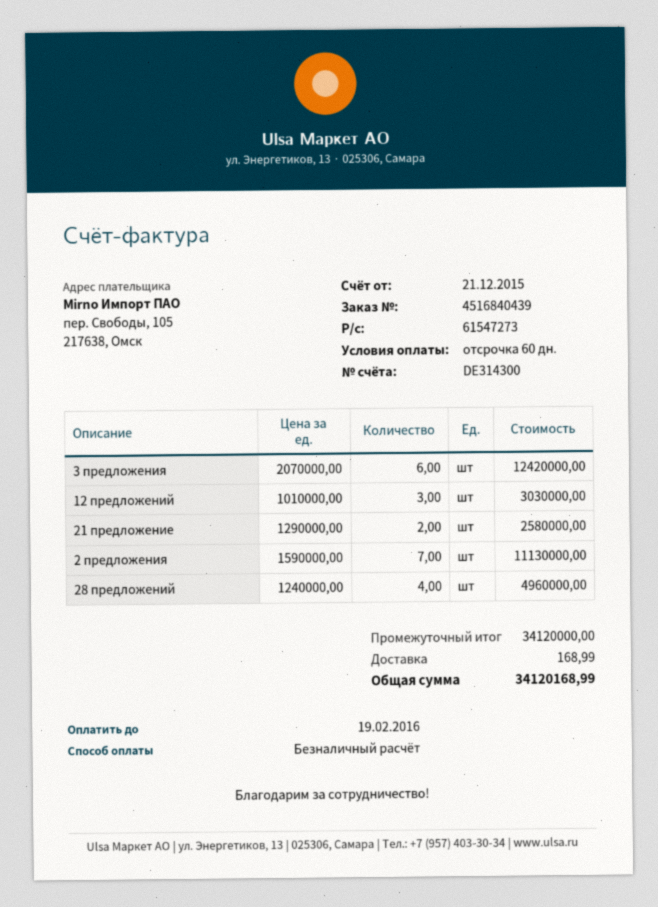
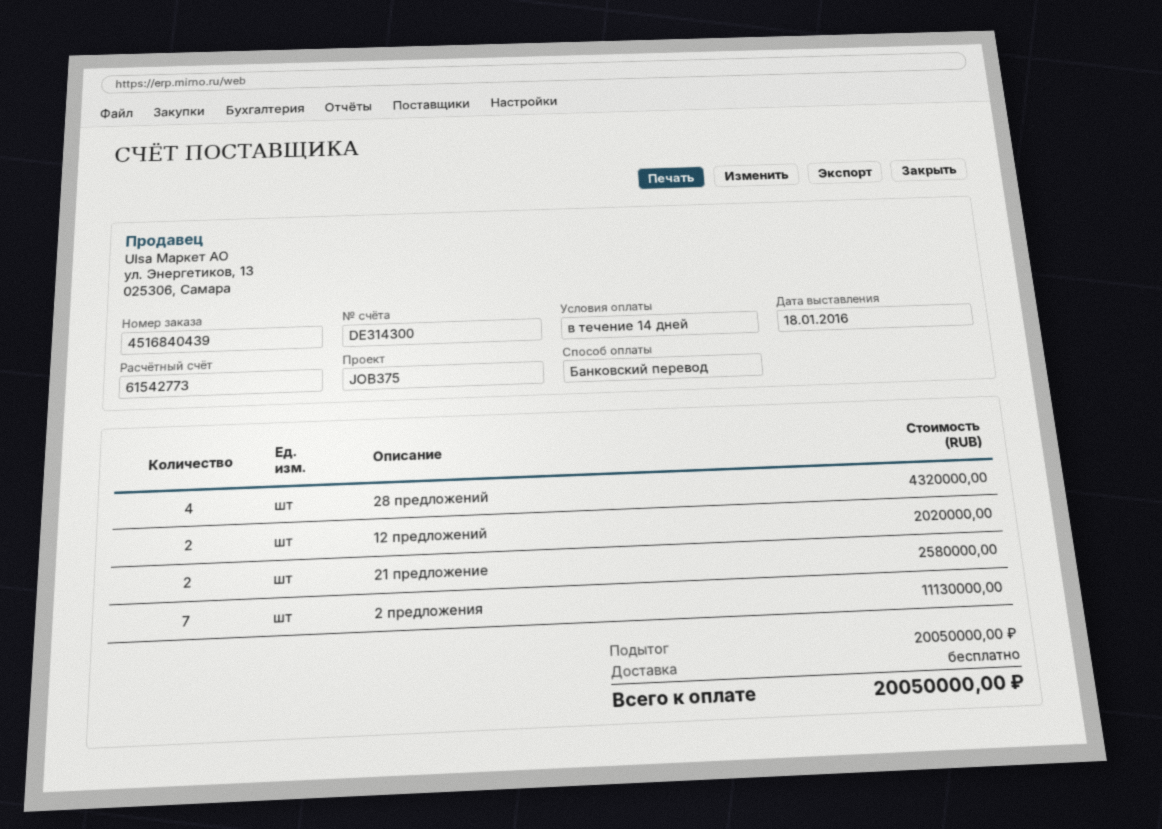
invoice date: 2015-12-21 -> 2016-01-18
payment terms: 60 days -> 14 days
bank account: 61547273 -> 61542773
3 предложения: 6 for 12420000.00 -> none
12 предложений: 3 for 3030000.00 -> 2 for 2020000.00
28 предложений: 4 for 4960000.00 -> 4 for 4320000.00
subtotal: 34120000.00 -> 20050000.00
shipping: 168.99 -> 0.00
total: 34120168.99 -> 20050000.00

